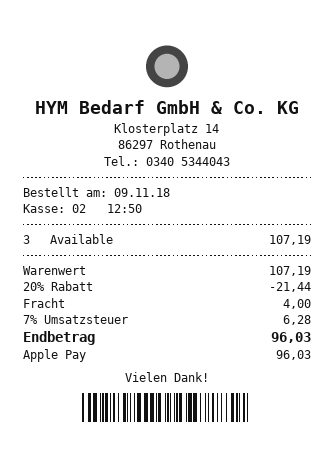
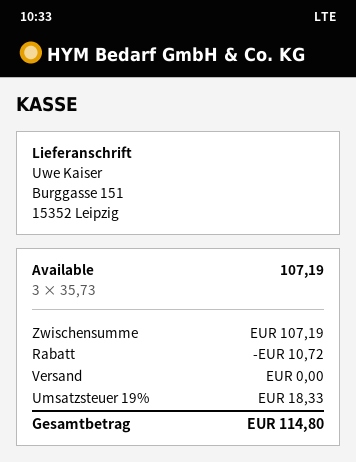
discount: 21.44 -> 10.72
shipping: 4.00 -> 0.00
tax: 7% = 6.28 -> 19% = 18.33
total: 96.03 -> 114.80

